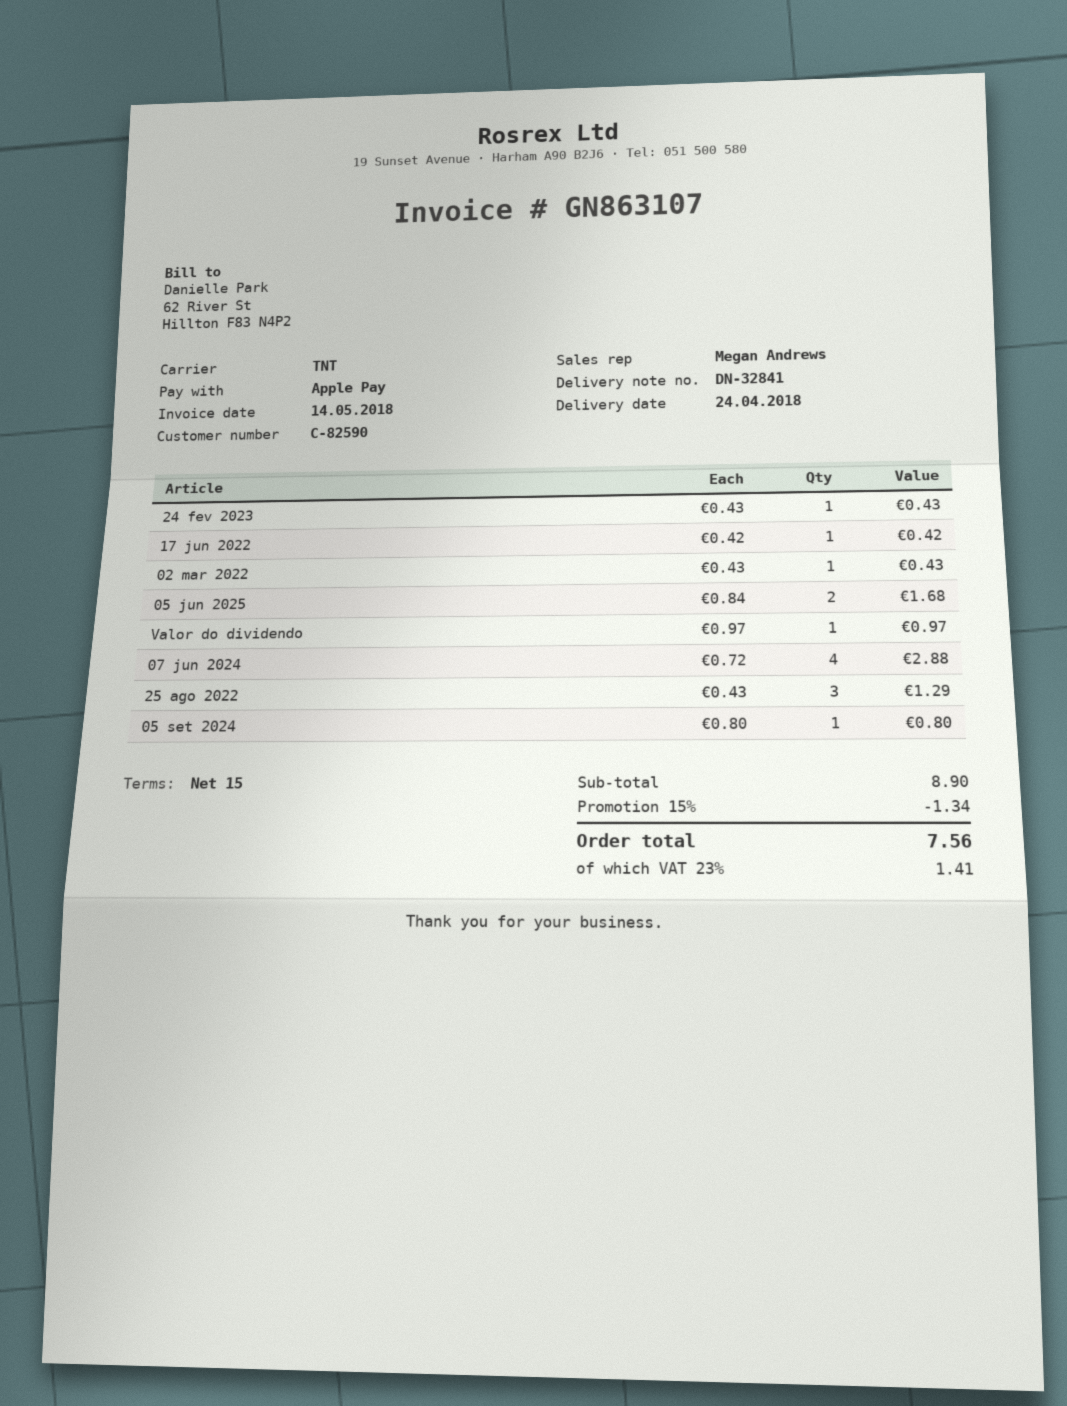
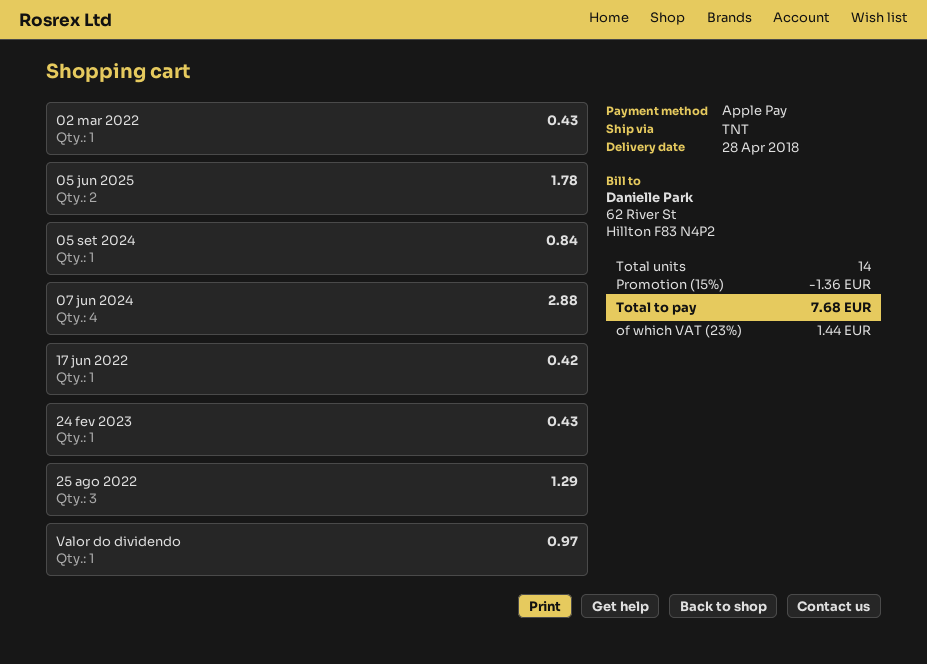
delivery date: 2018-04-24 -> 2018-04-28
05 jun 2025: 2 for 1.68 -> 2 for 1.78
05 set 2024: 1 for 0.80 -> 1 for 0.84
discount: 15% = 1.34 -> 15% = 1.36
tax: 23% = 1.41 -> 23% = 1.44
total: 7.56 -> 7.68

